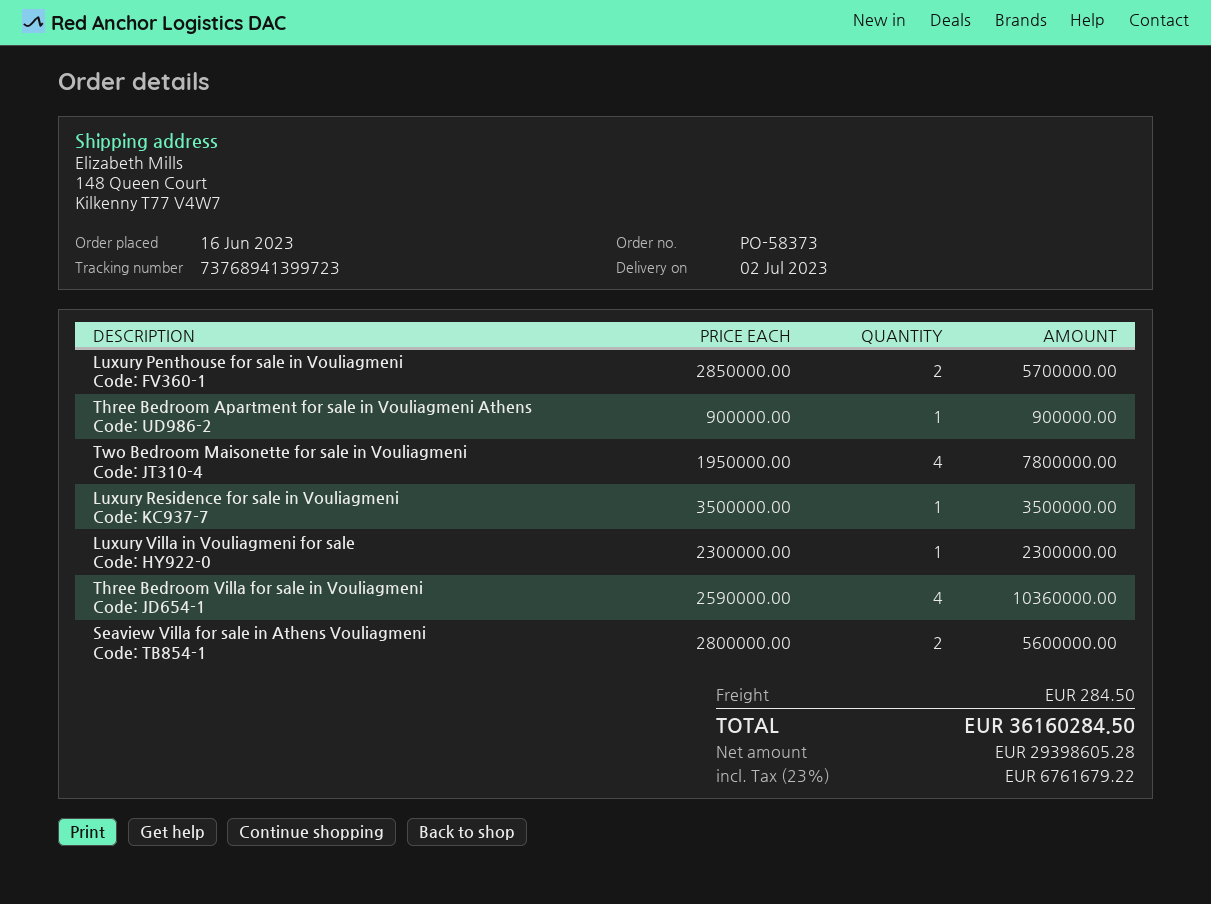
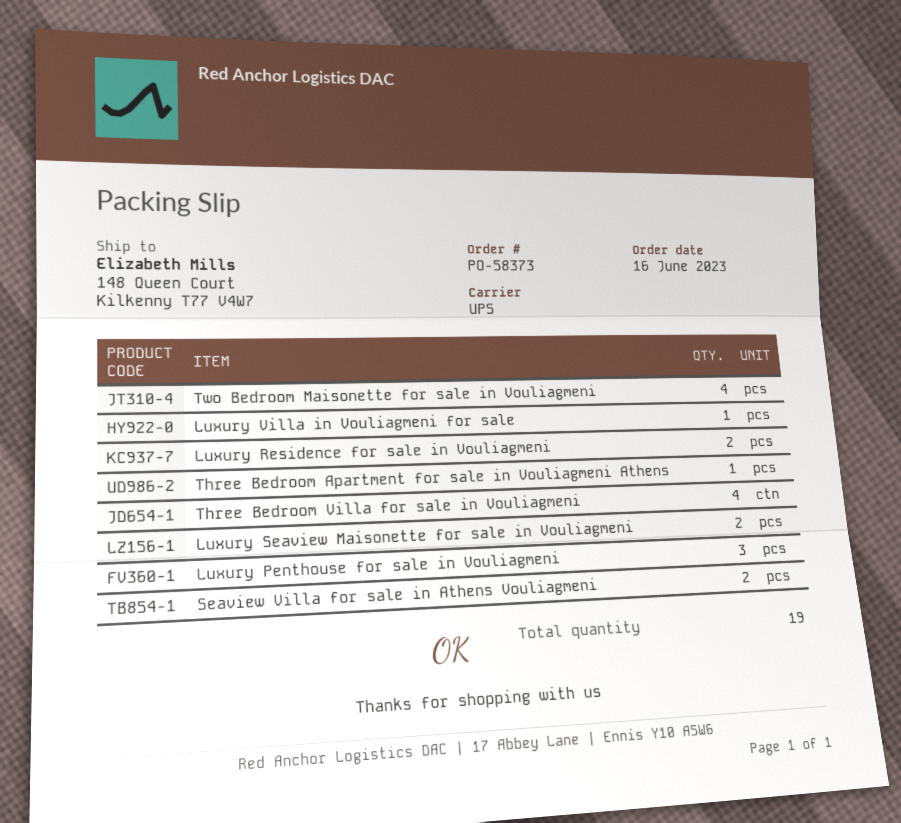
Luxury Penthouse for sale in Vouliagmeni: 2 -> 3
Luxury Residence for sale in Vouliagmeni: 1 -> 2
Luxury Seaview Maisonette for sale in Vouliagmeni: none -> 2

